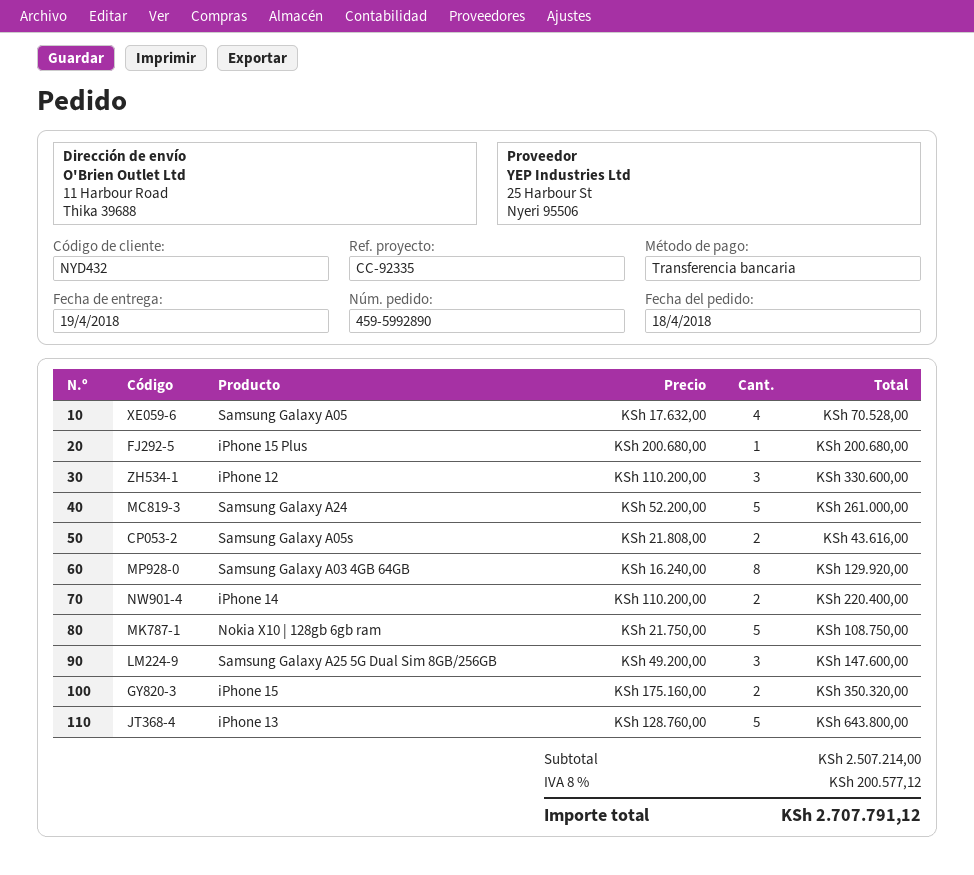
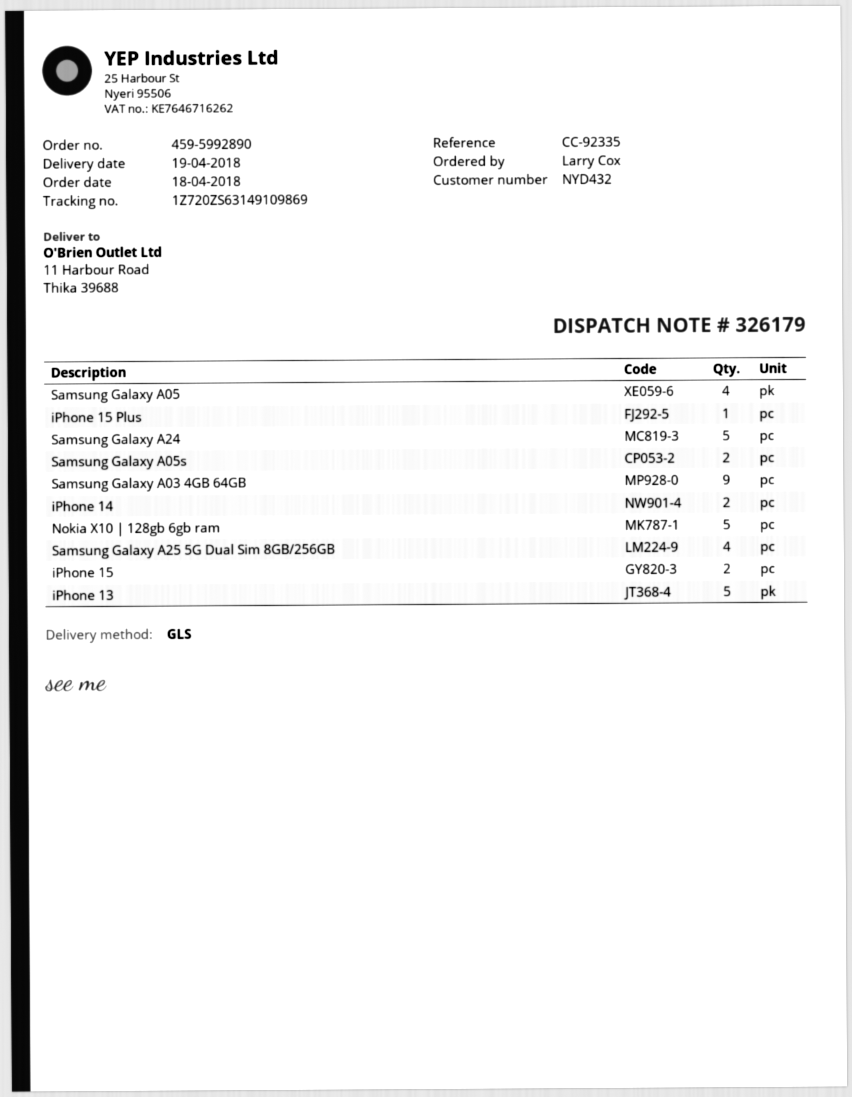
iPhone 12: 3 -> none
Samsung Galaxy A03 4GB 64GB: 8 -> 9
Samsung Galaxy A25 5G Dual Sim 8GB/256GB: 3 -> 4

